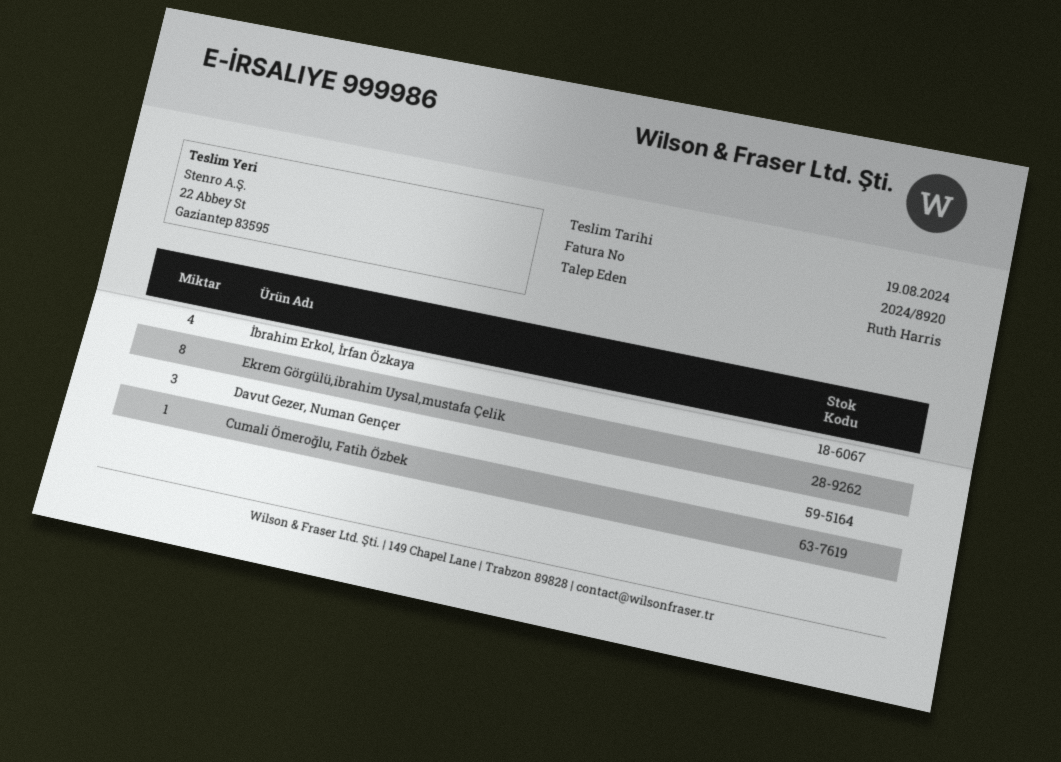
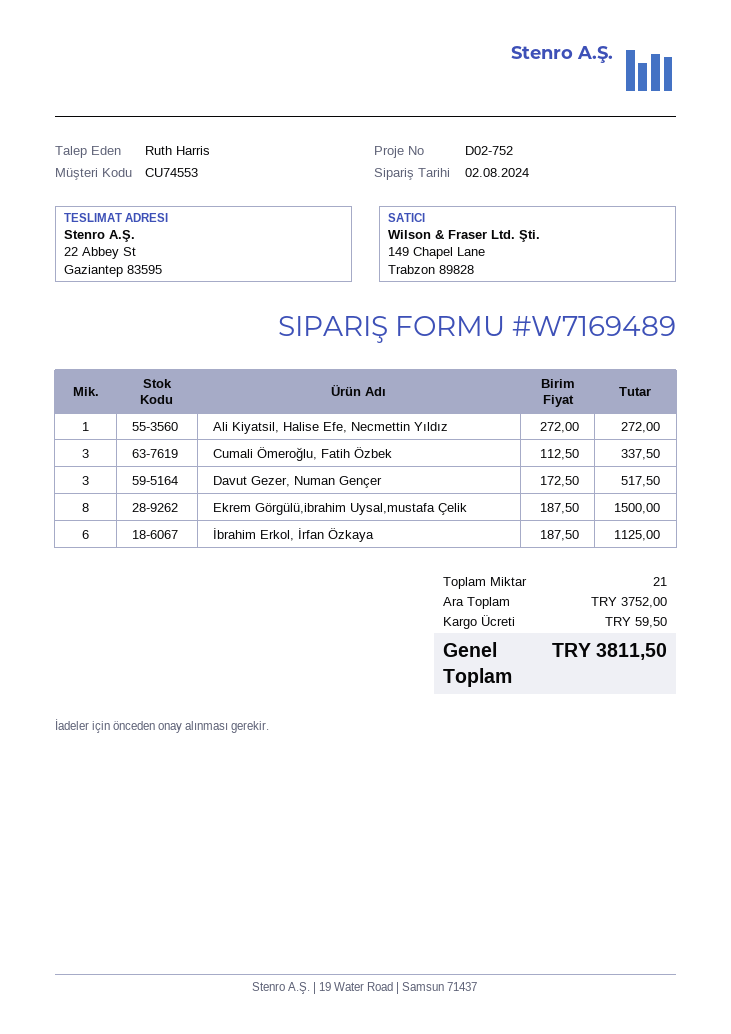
İbrahim Erkol, İrfan Özkaya: 4 -> 6
Cumali Ömeroğlu, Fatih Özbek: 1 -> 3
Ali Kiyatsil, Halise Efe, Necmettin Yıldız: none -> 1

